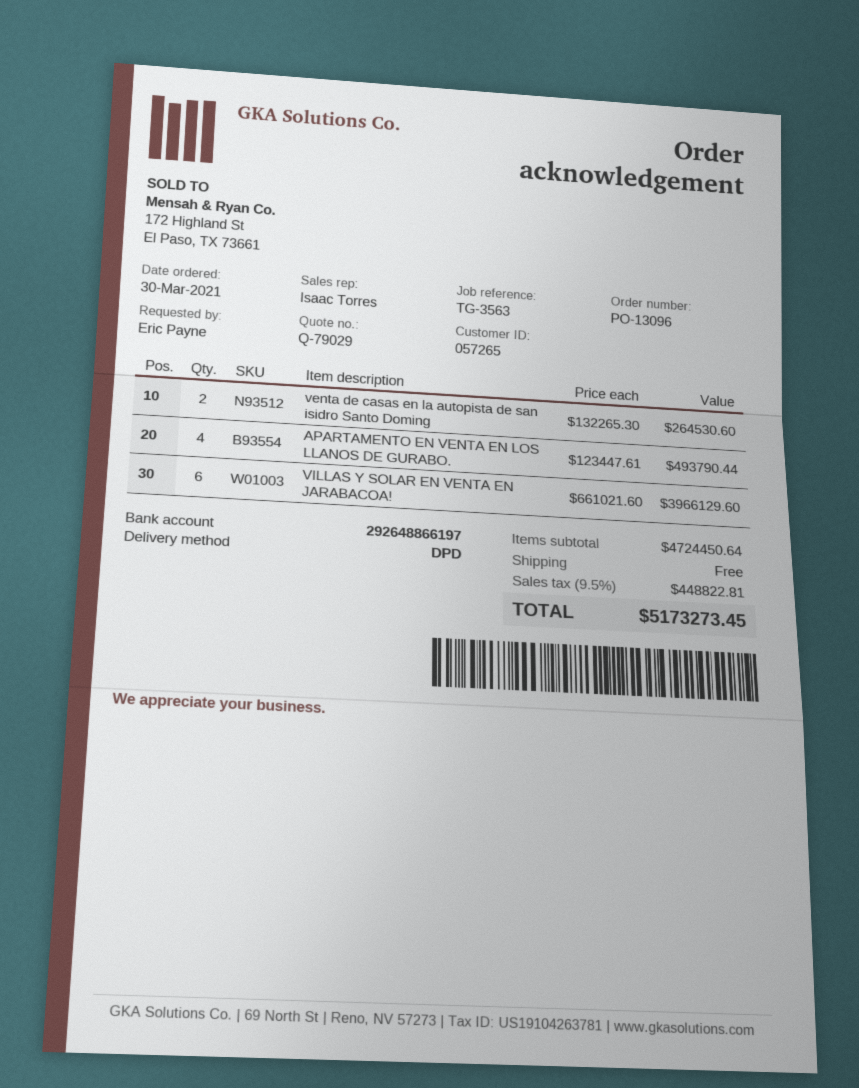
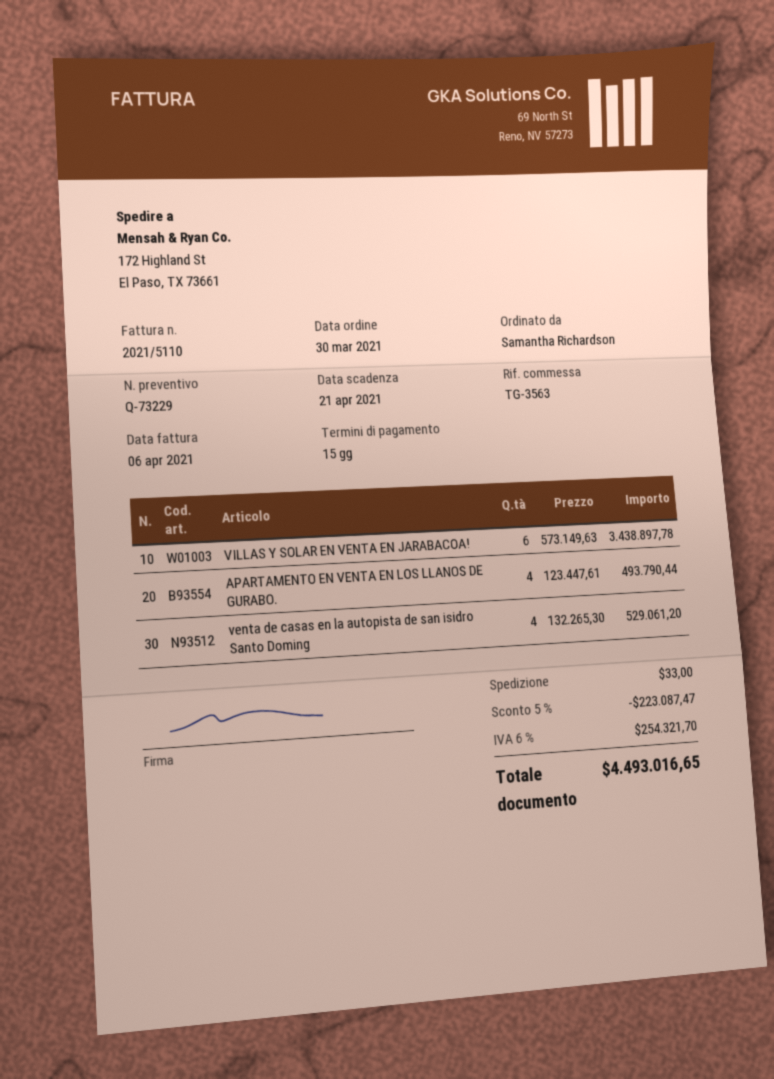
quote number: Q-79029 -> Q-73229
ordered by: Eric Payne -> Samantha Richardson
venta de casas en la autopista de san isidro Santo Doming: 2 x 132265.30 = 264530.60 -> 4 x 132265.30 = 529061.20
VILLAS Y SOLAR EN VENTA EN JARABACOA!: 6 x 661021.60 = 3966129.60 -> 6 x 573149.63 = 3438897.78
discount: none -> 5% = 223087.47
shipping: 0.00 -> 33.00
tax: 9.5% = 448822.81 -> 6% = 254321.70
total: 5173273.45 -> 4493016.65

